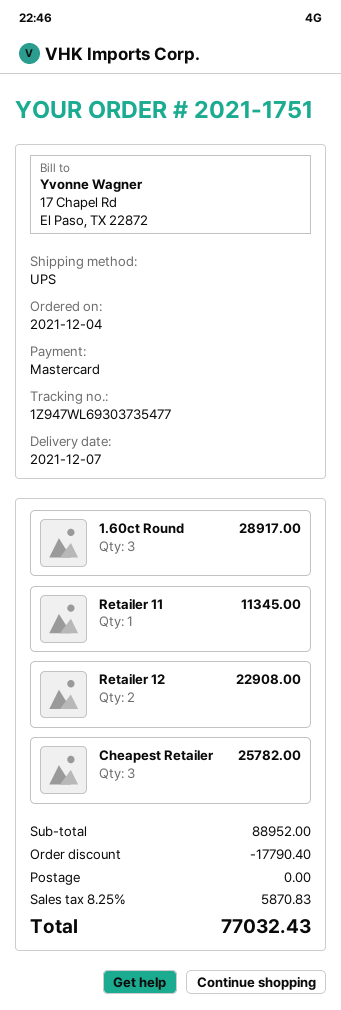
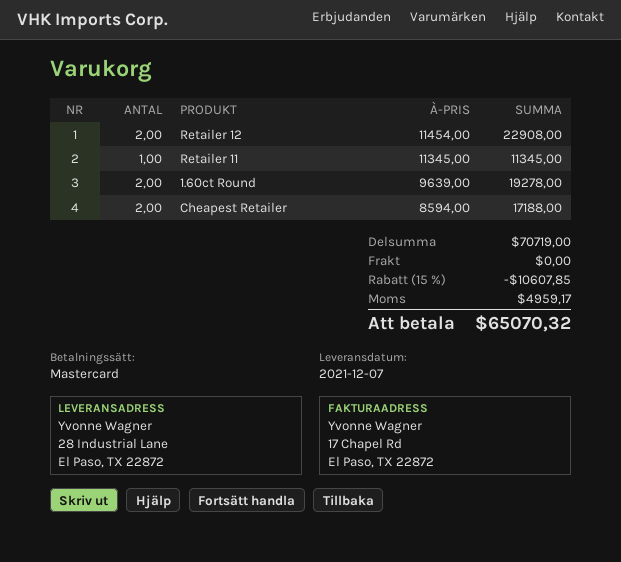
1.60ct Round: 3 for 28917.00 -> 2 for 19278.00
Cheapest Retailer: 3 for 25782.00 -> 2 for 17188.00
subtotal: 88952.00 -> 70719.00
discount: 17790.40 -> 10607.85
tax: 5870.83 -> 4959.17
total: 77032.43 -> 65070.32

